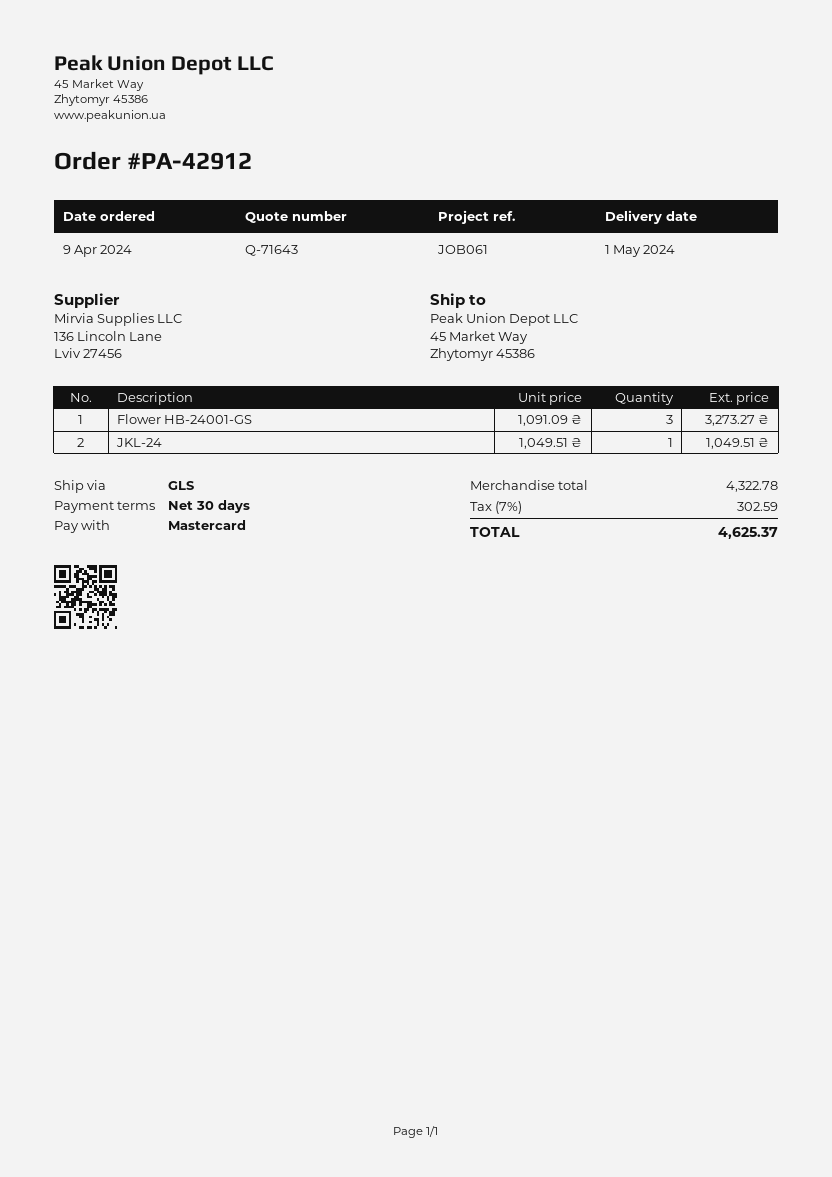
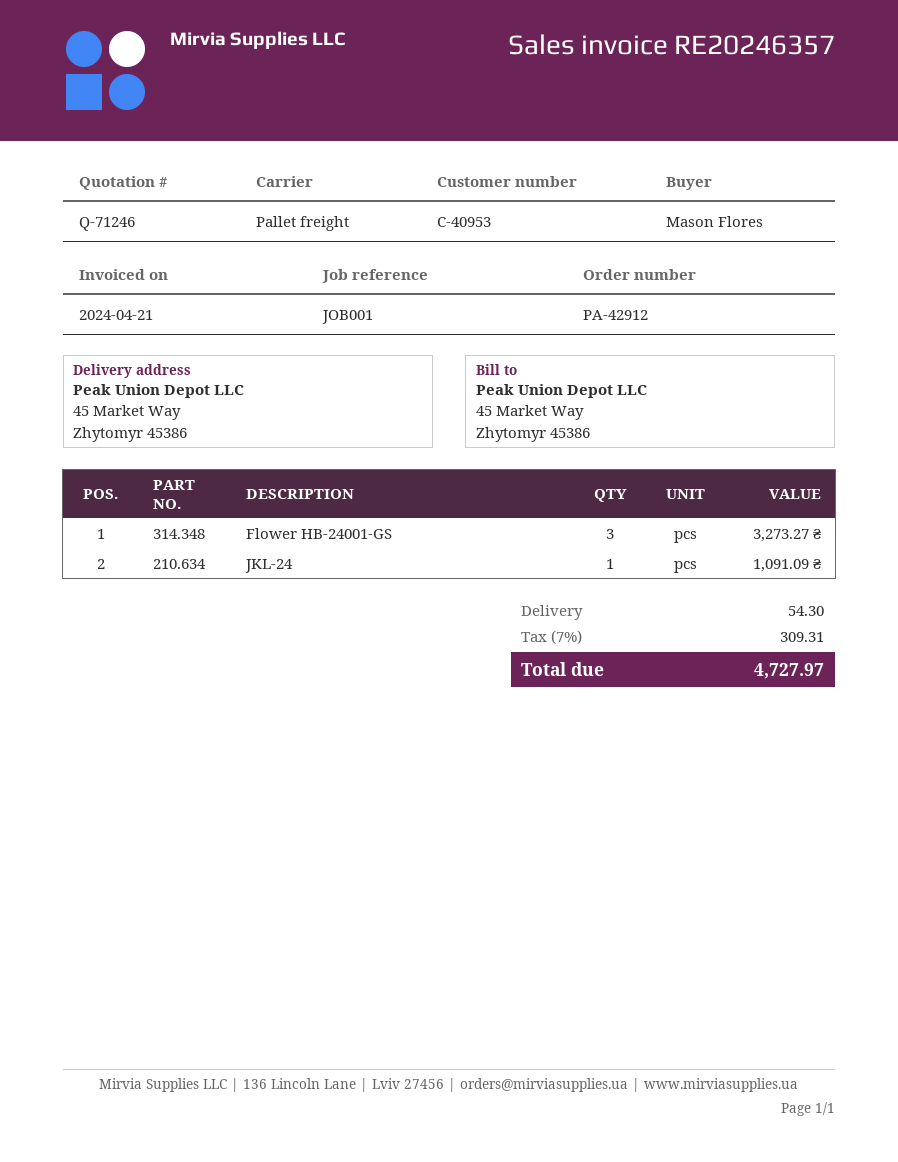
quote number: Q-71643 -> Q-71246
reference: JOB061 -> JOB001
shipping method: GLS -> pallet freight
JKL-24: 1 for 1049.51 -> 1 for 1091.09
shipping: none -> 54.30
tax: 7% = 302.59 -> 7% = 309.31
total: 4625.37 -> 4727.97

